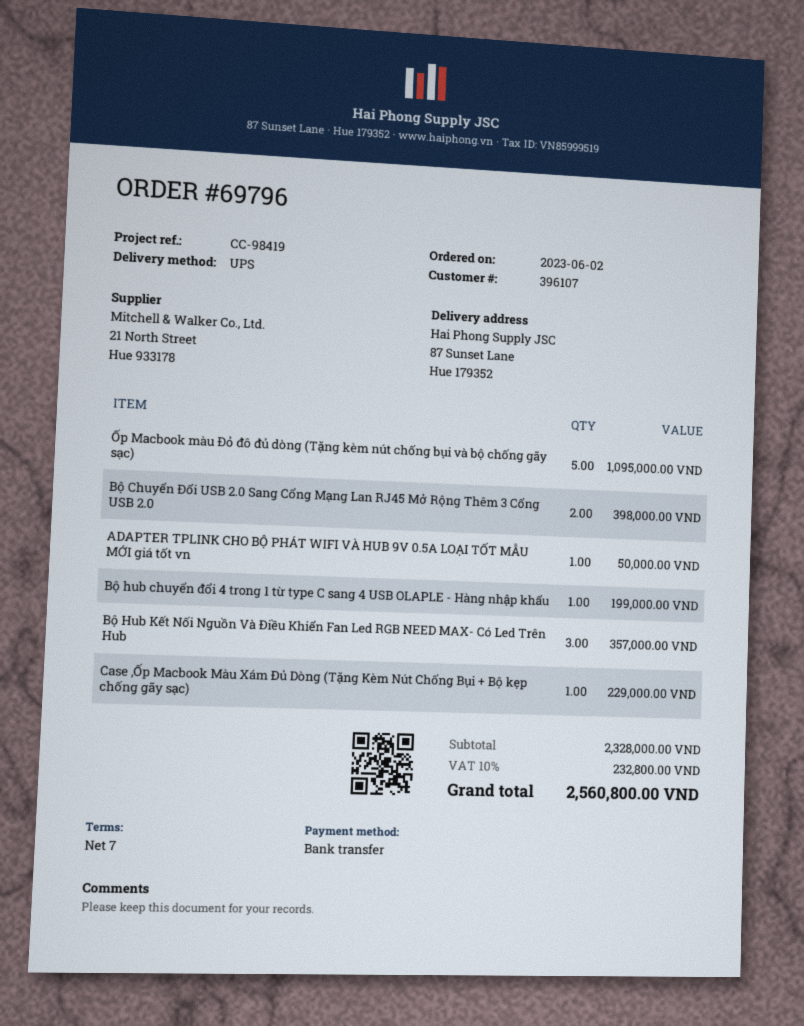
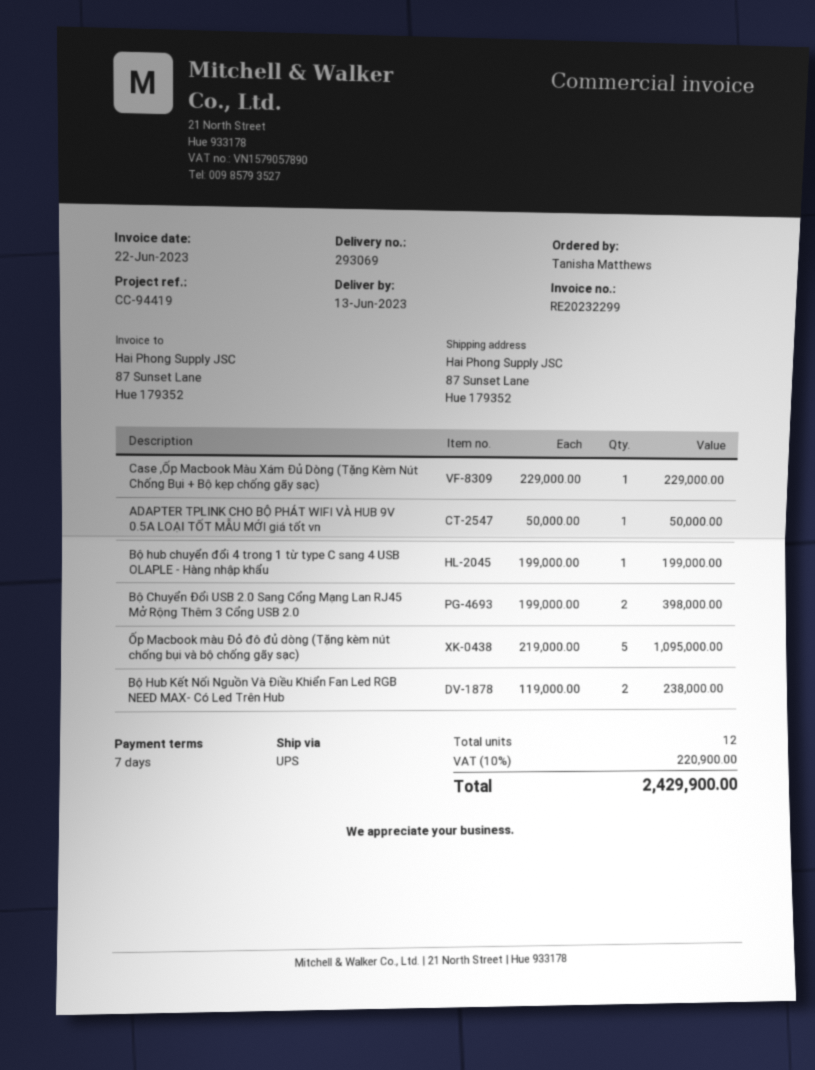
reference: CC-98419 -> CC-94419
Bộ Hub Kết Nối Nguồn Và Điều Khiển Fan Led RGB NEED MAX- Có Led Trên Hub: 3 for 357000.00 -> 2 for 238000.00
tax: 10% = 232800.00 -> 10% = 220900.00
total: 2560800.00 -> 2429900.00

